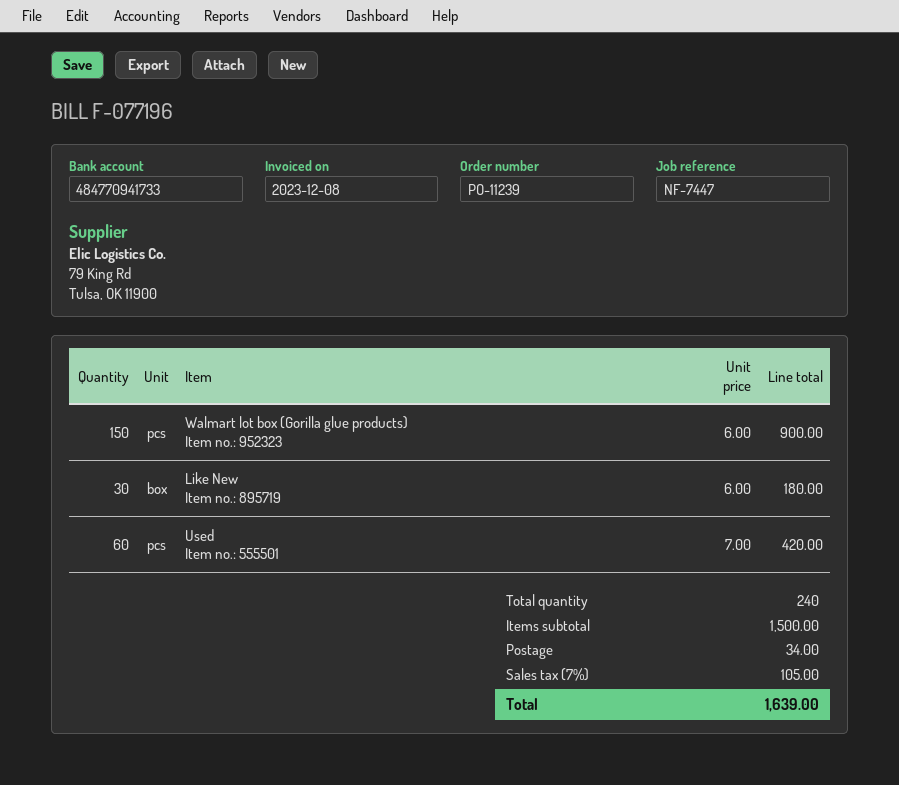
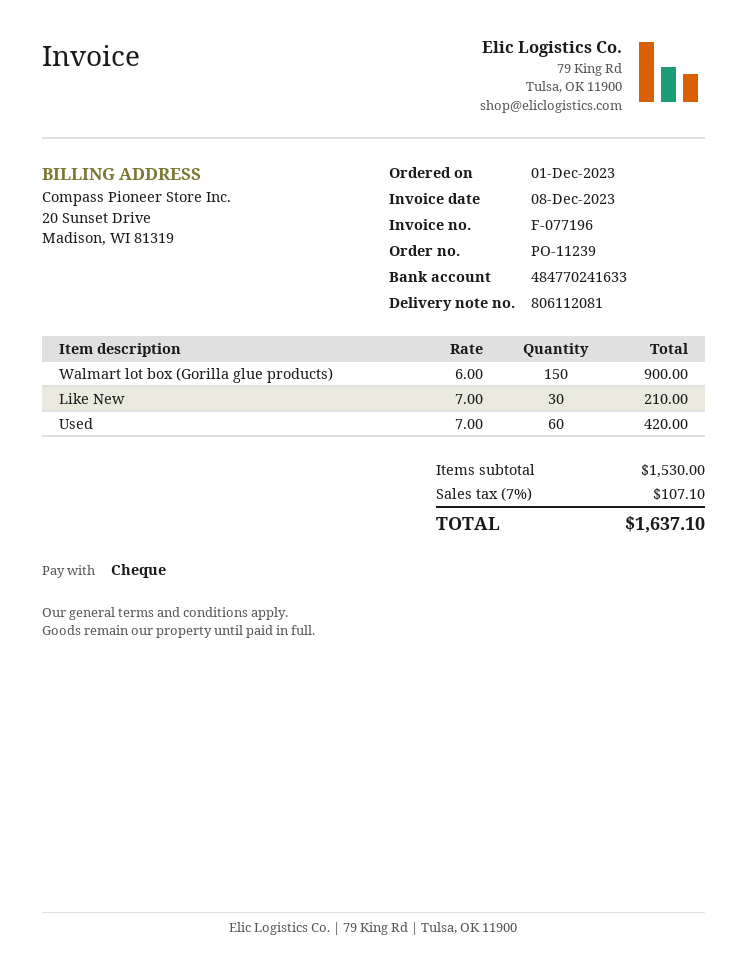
bank account: 484770941733 -> 484770241633
Like New: 30 x 6.00 = 180.00 -> 30 x 7.00 = 210.00
subtotal: 1500.00 -> 1530.00
shipping: 34.00 -> none
tax: 7% = 105.00 -> 7% = 107.10
total: 1639.00 -> 1637.10

